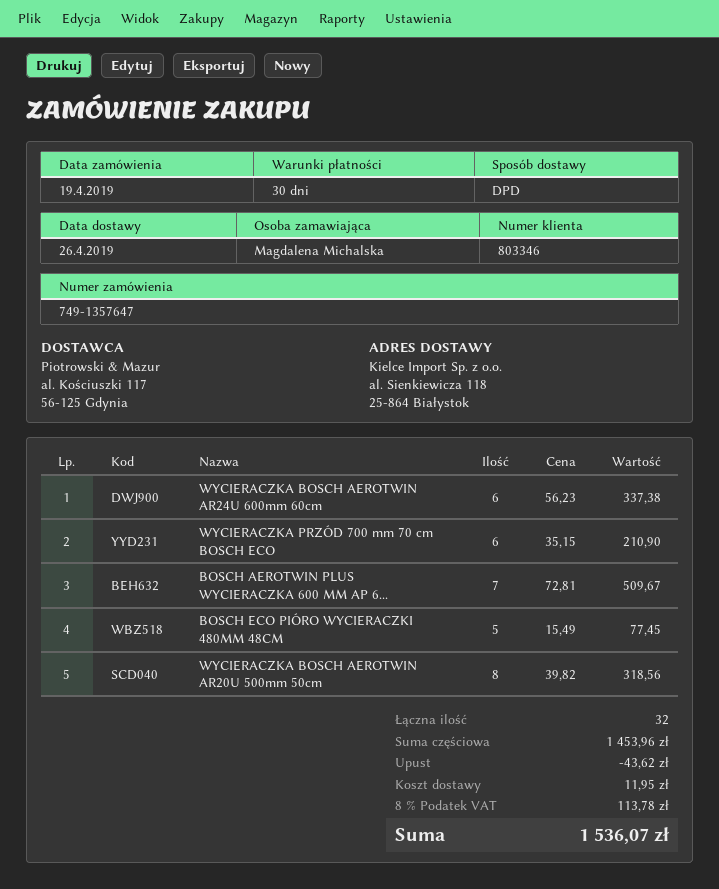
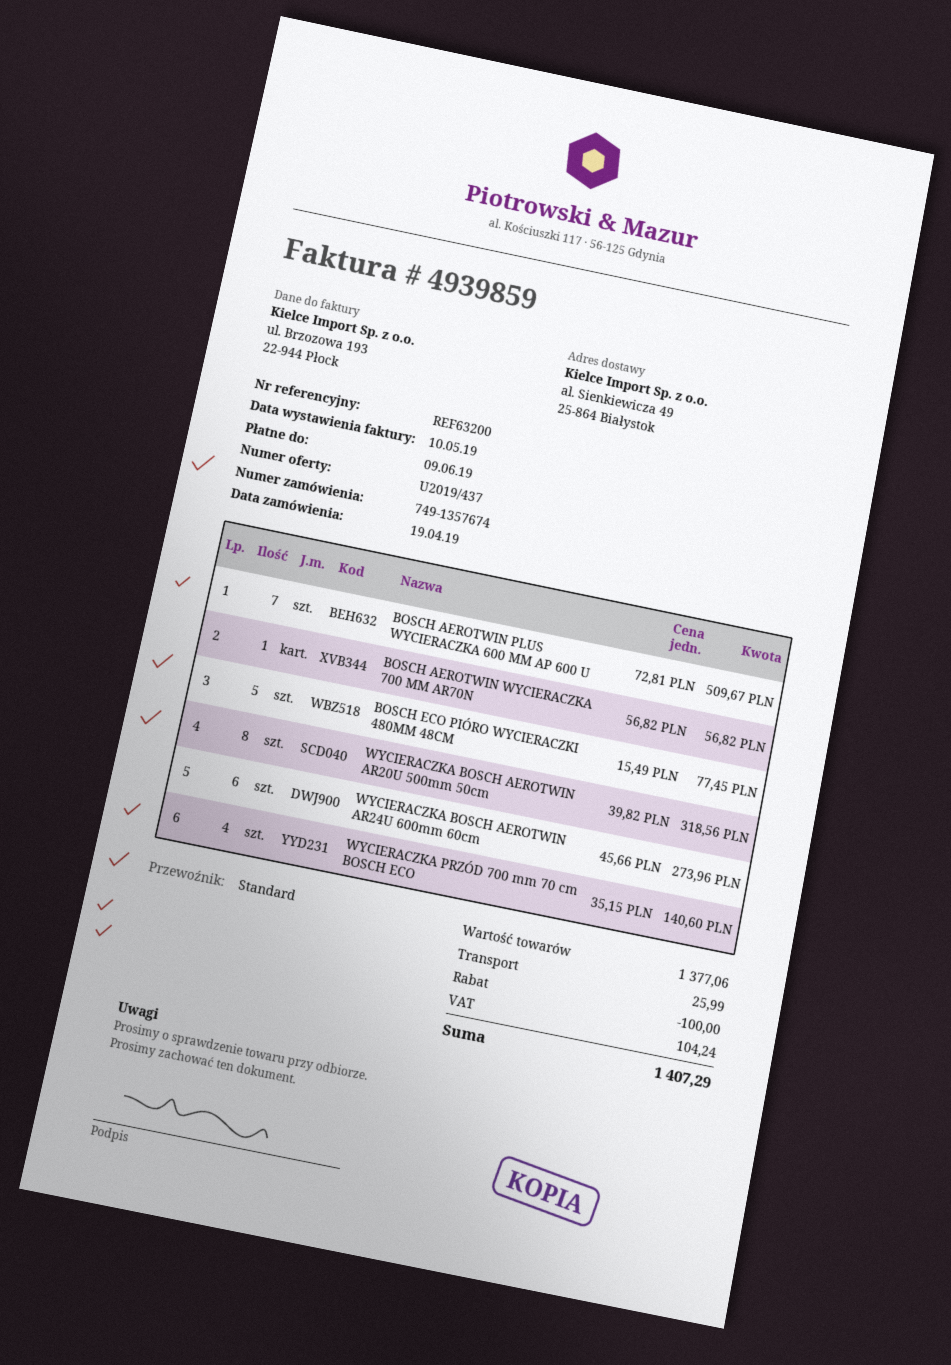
order number: 749-1357647 -> 749-1357674
shipping method: DPD -> standard
ship to: al. Sienkiewicza 118, 25-864 Białystok -> al. Sienkiewicza 49, 25-864 Białystok
WYCIERACZKA BOSCH AEROTWIN AR24U 600mm 60cm: 6 x 56.23 = 337.38 -> 6 x 45.66 = 273.96
WYCIERACZKA PRZÓD 700 mm 70 cm BOSCH ECO: 6 x 35.15 = 210.90 -> 4 x 35.15 = 140.60
BOSCH AEROTWIN WYCIERACZKA 700 MM AR70N: none -> 1 x 56.82 = 56.82
subtotal: 1453.96 -> 1377.06
discount: 43.62 -> 100.00
shipping: 11.95 -> 25.99
tax: 113.78 -> 104.24
total: 1536.07 -> 1407.29

